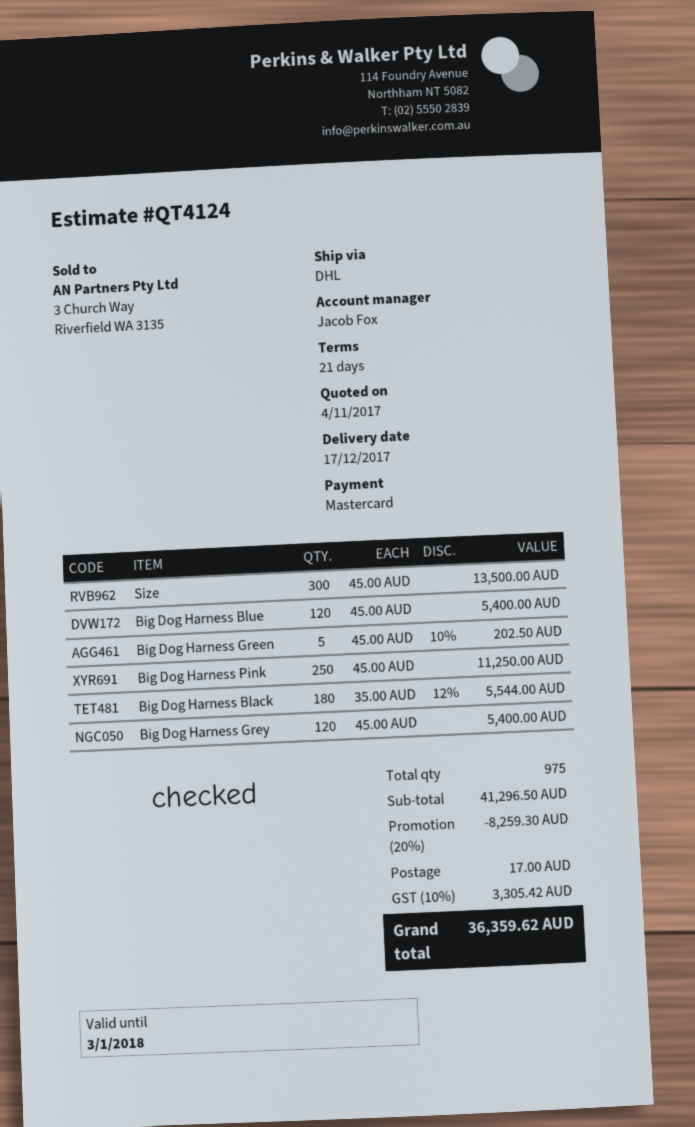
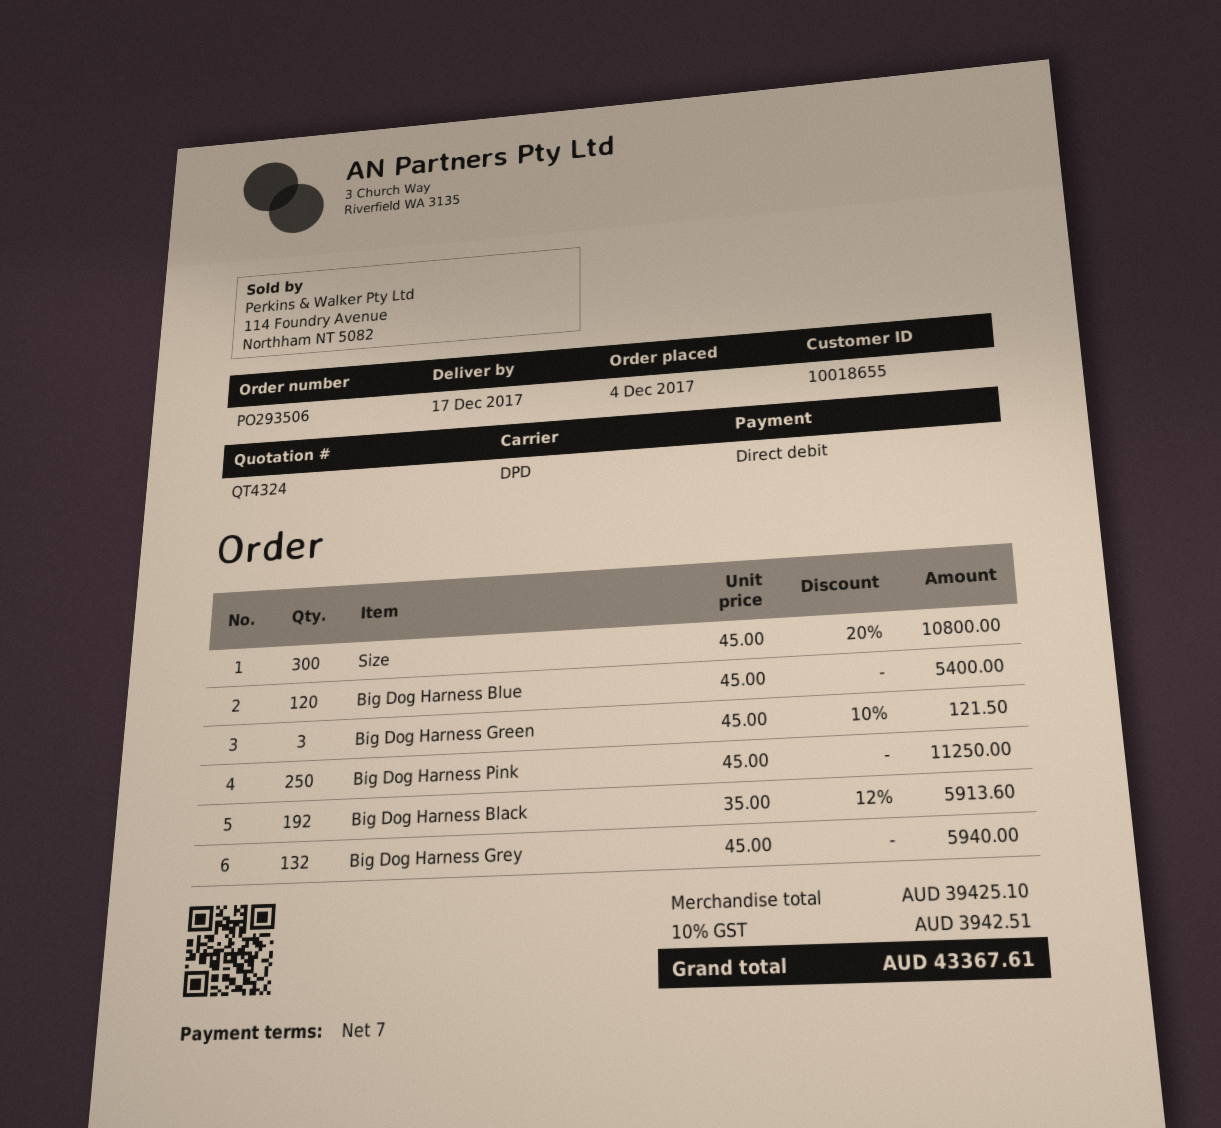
quote number: QT4124 -> QT4324
payment terms: 21 days -> 7 days
payment method: Mastercard -> direct debit
shipping method: DHL -> DPD
Size: 300 x 45.00 = 13500.00 -> 300 x 45.00 - 20% = 10800.00
Big Dog Harness Green: 5 x 45.00 - 10% = 202.50 -> 3 x 45.00 - 10% = 121.50
Big Dog Harness Black: 180 x 35.00 - 12% = 5544.00 -> 192 x 35.00 - 12% = 5913.60
Big Dog Harness Grey: 120 x 45.00 = 5400.00 -> 132 x 45.00 = 5940.00
subtotal: 41296.50 -> 39425.10
discount: 20% = 8259.30 -> none
shipping: 17.00 -> none
tax: 10% = 3305.42 -> 10% = 3942.51
total: 36359.62 -> 43367.61

